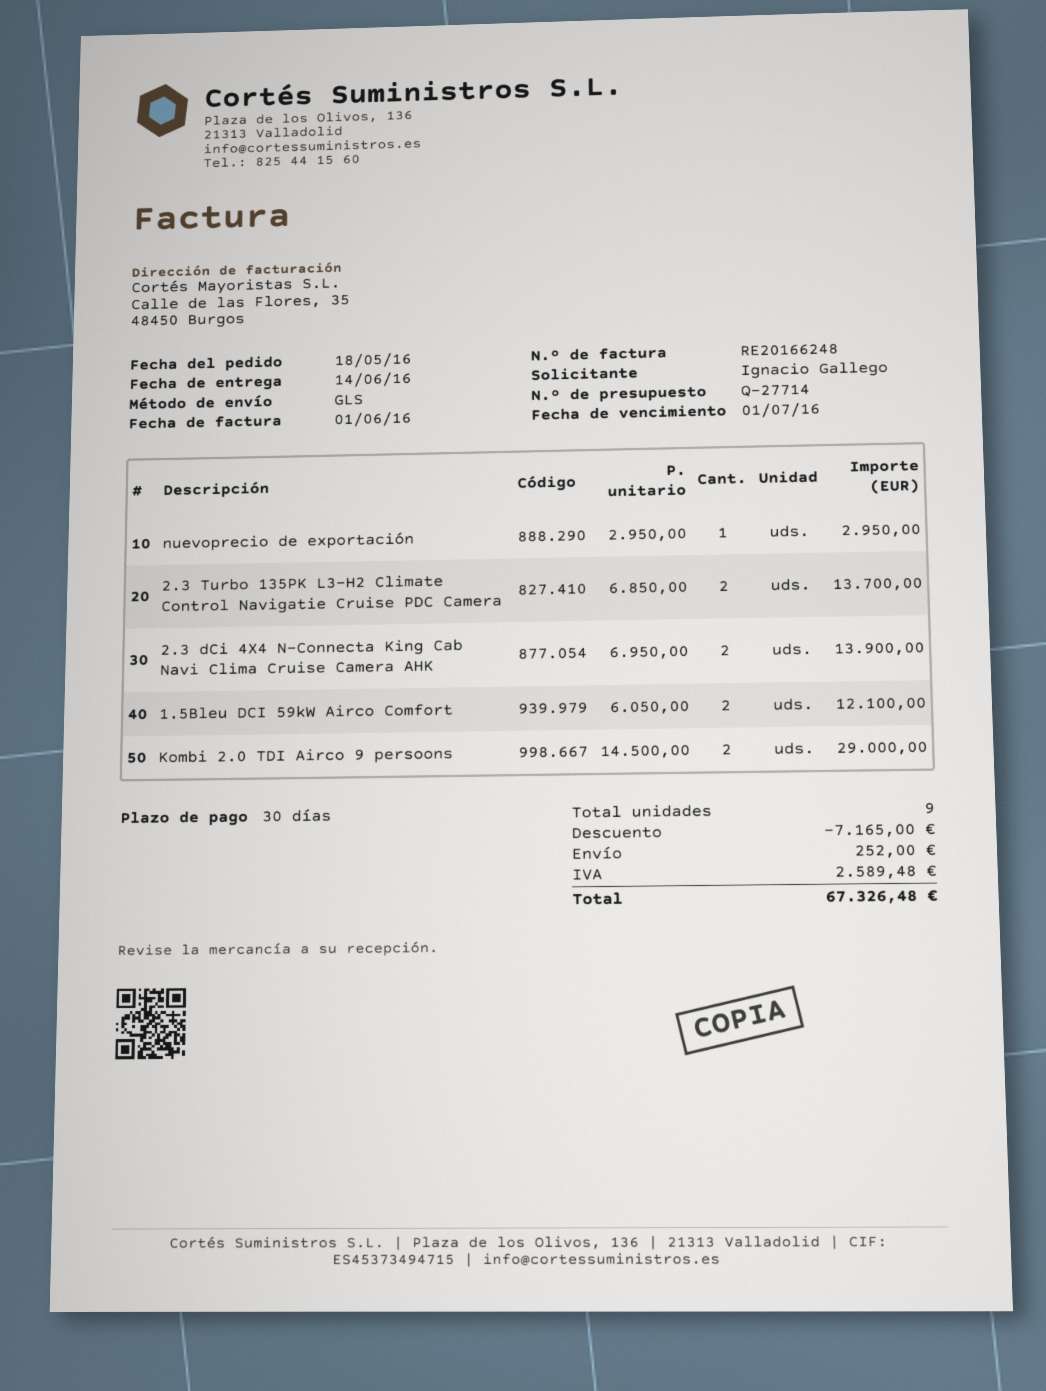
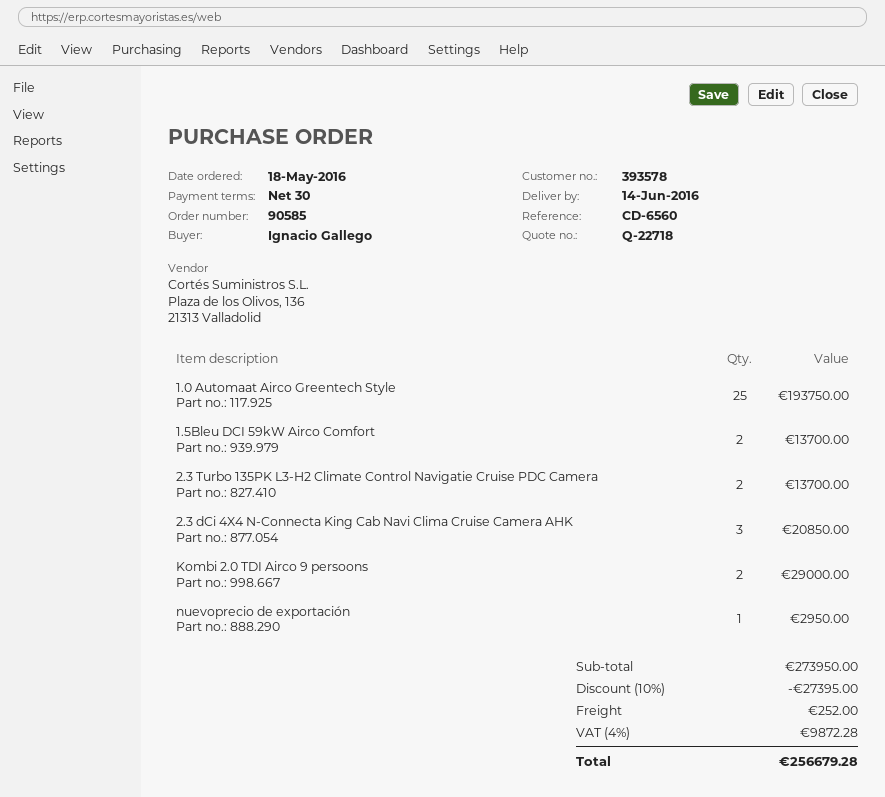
quote number: Q-27714 -> Q-22718
2.3 dCi 4X4 N-Connecta King Cab Navi Clima Cruise Camera AHK: 2 for 13900.00 -> 3 for 20850.00
1.5Bleu DCI 59kW Airco Comfort: 2 for 12100.00 -> 2 for 13700.00
1.0 Automaat Airco Greentech Style: none -> 25 for 193750.00
discount: 7165.00 -> 27395.00
tax: 2589.48 -> 9872.28
total: 67326.48 -> 256679.28

